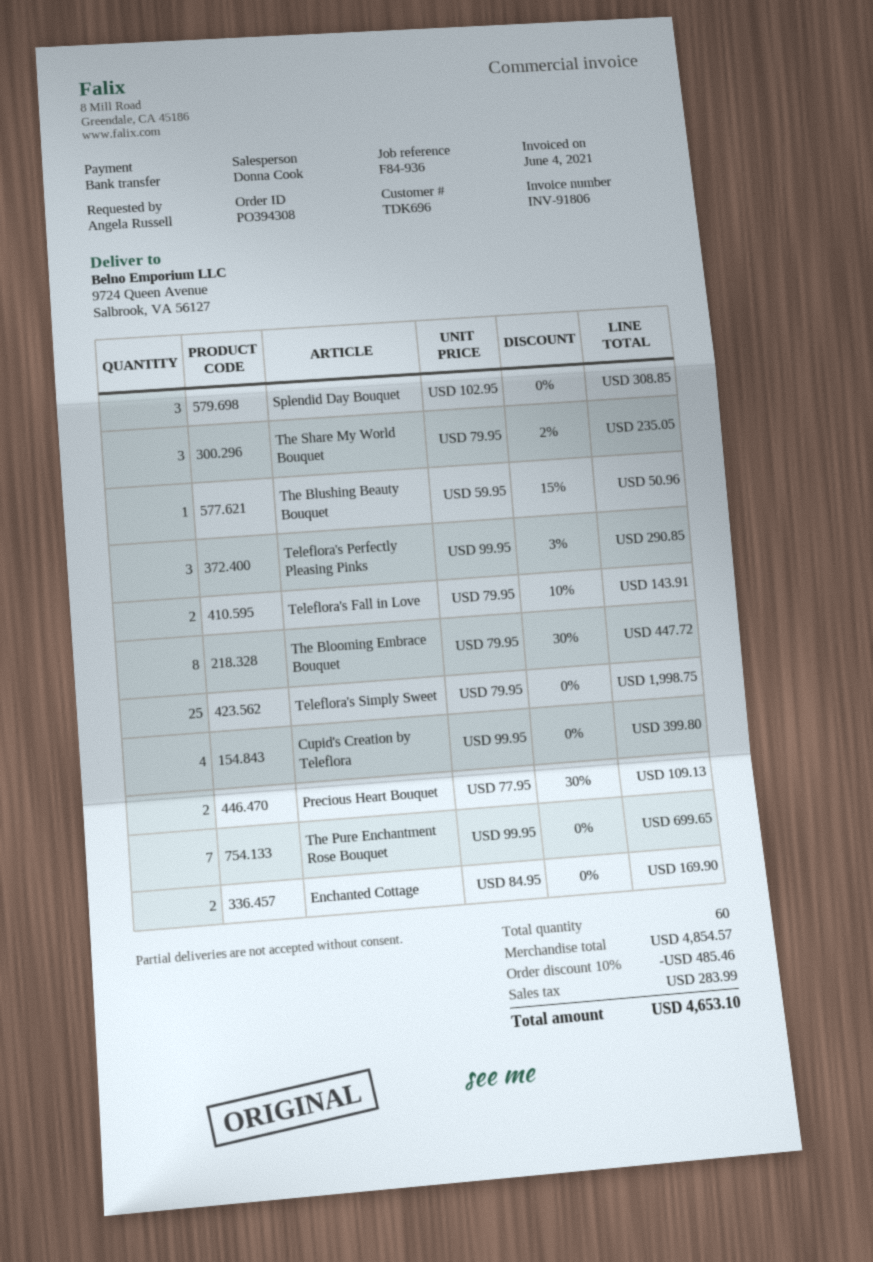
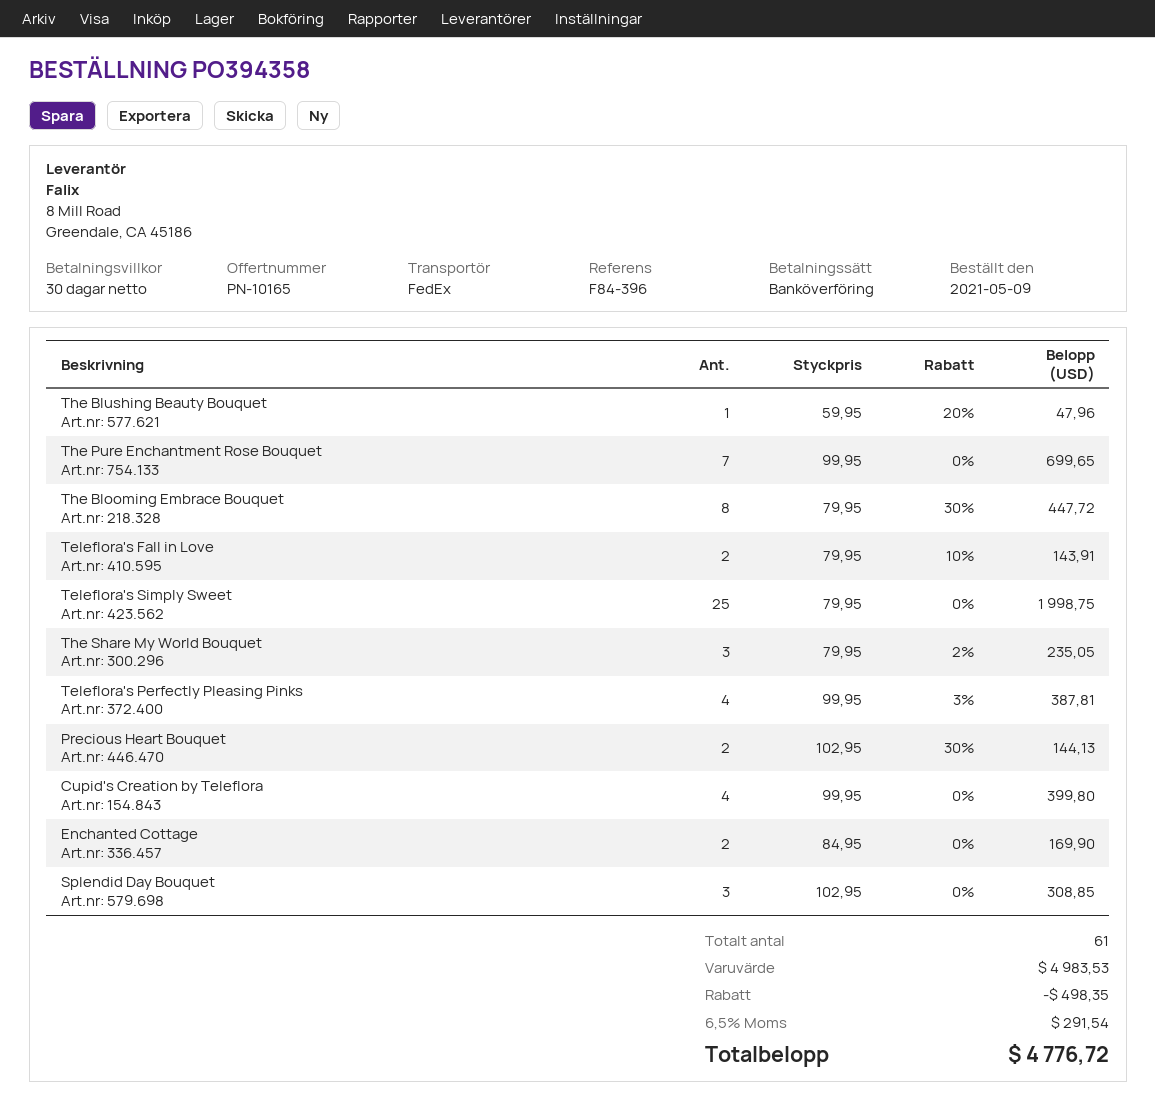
order number: PO394308 -> PO394358
reference: F84-936 -> F84-396
The Blushing Beauty Bouquet: 1 x 59.95 - 15% = 50.96 -> 1 x 59.95 - 20% = 47.96
Teleflora's Perfectly Pleasing Pinks: 3 x 99.95 - 3% = 290.85 -> 4 x 99.95 - 3% = 387.81
Precious Heart Bouquet: 2 x 77.95 - 30% = 109.13 -> 2 x 102.95 - 30% = 144.13
total quantity: 60 -> 61
subtotal: 4854.57 -> 4983.53
discount: 485.46 -> 498.35
tax: 283.99 -> 291.54
total: 4653.10 -> 4776.72

